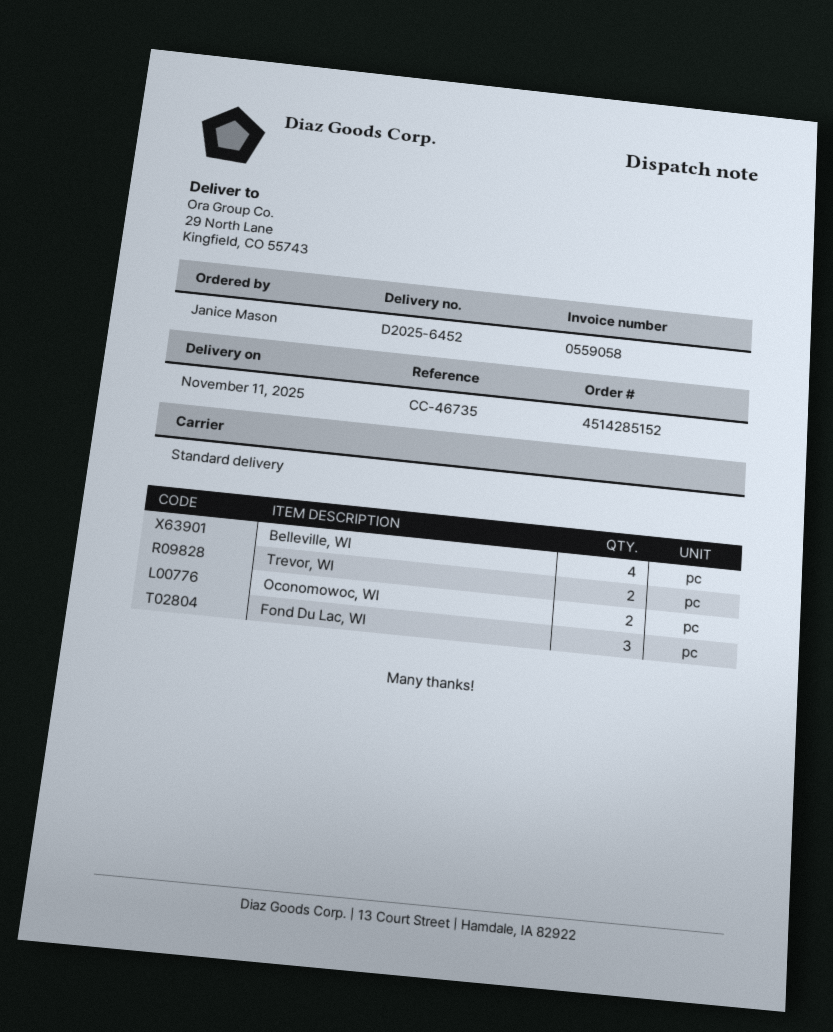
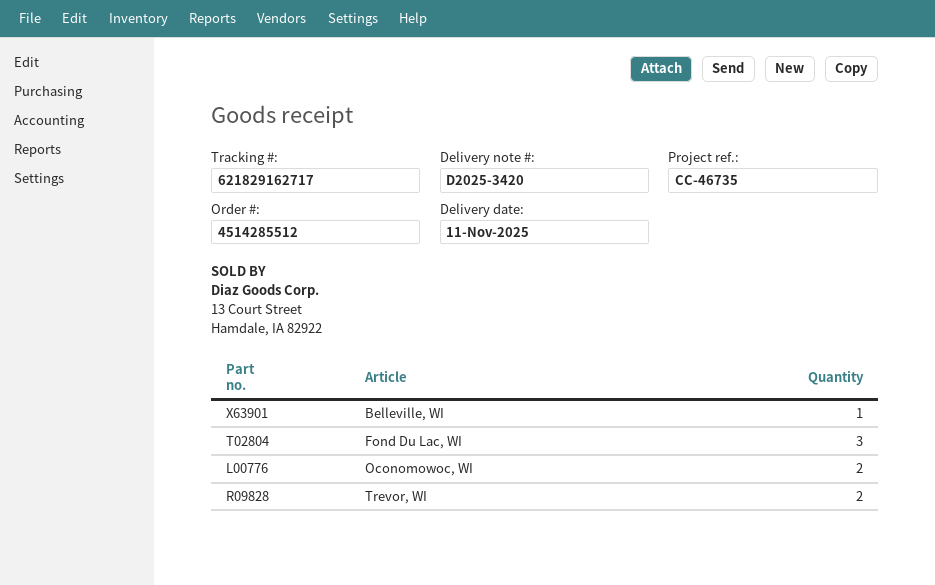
order number: 4514285152 -> 4514285512
delivery note number: D2025-6452 -> D2025-3420
Belleville, WI: 4 -> 1

